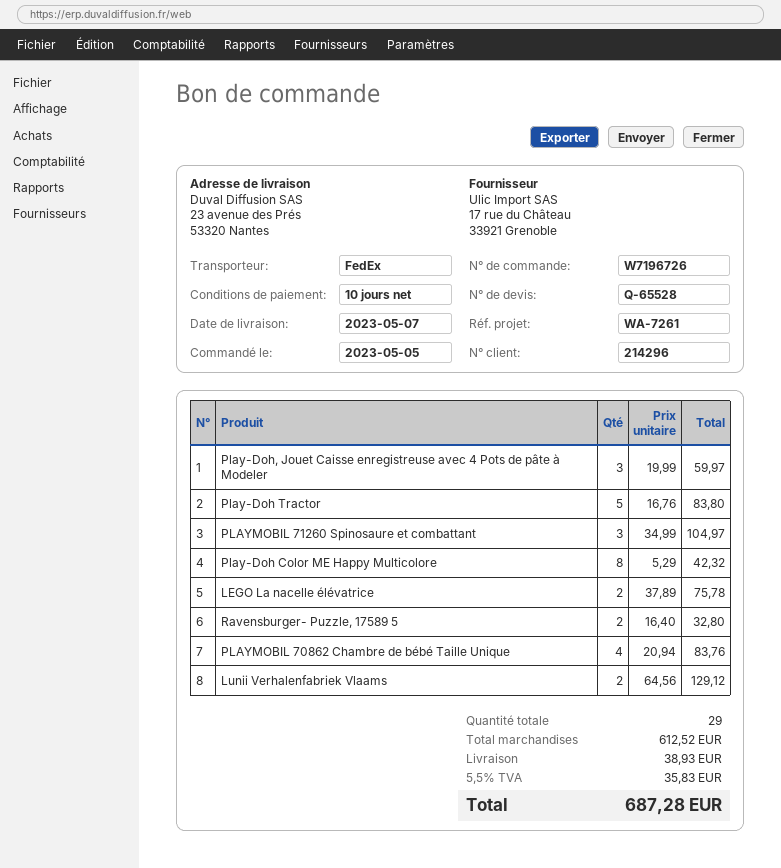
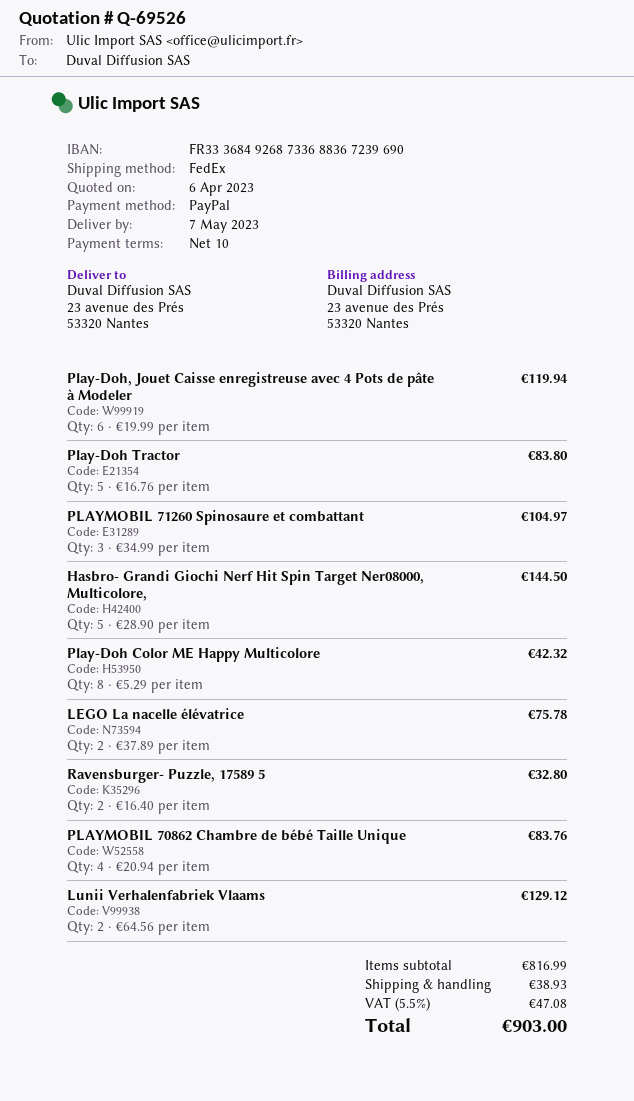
quote number: Q-65528 -> Q-69526
Play-Doh, Jouet Caisse enregistreuse avec 4 Pots de pâte à Modeler: 3 x 19.99 = 59.97 -> 6 x 19.99 = 119.94
Hasbro- Grandi Giochi Nerf Hit Spin Target Ner08000, Multicolore,: none -> 5 x 28.90 = 144.50
subtotal: 612.52 -> 816.99
tax: 5.5% = 35.83 -> 5.5% = 47.08
total: 687.28 -> 903.00

